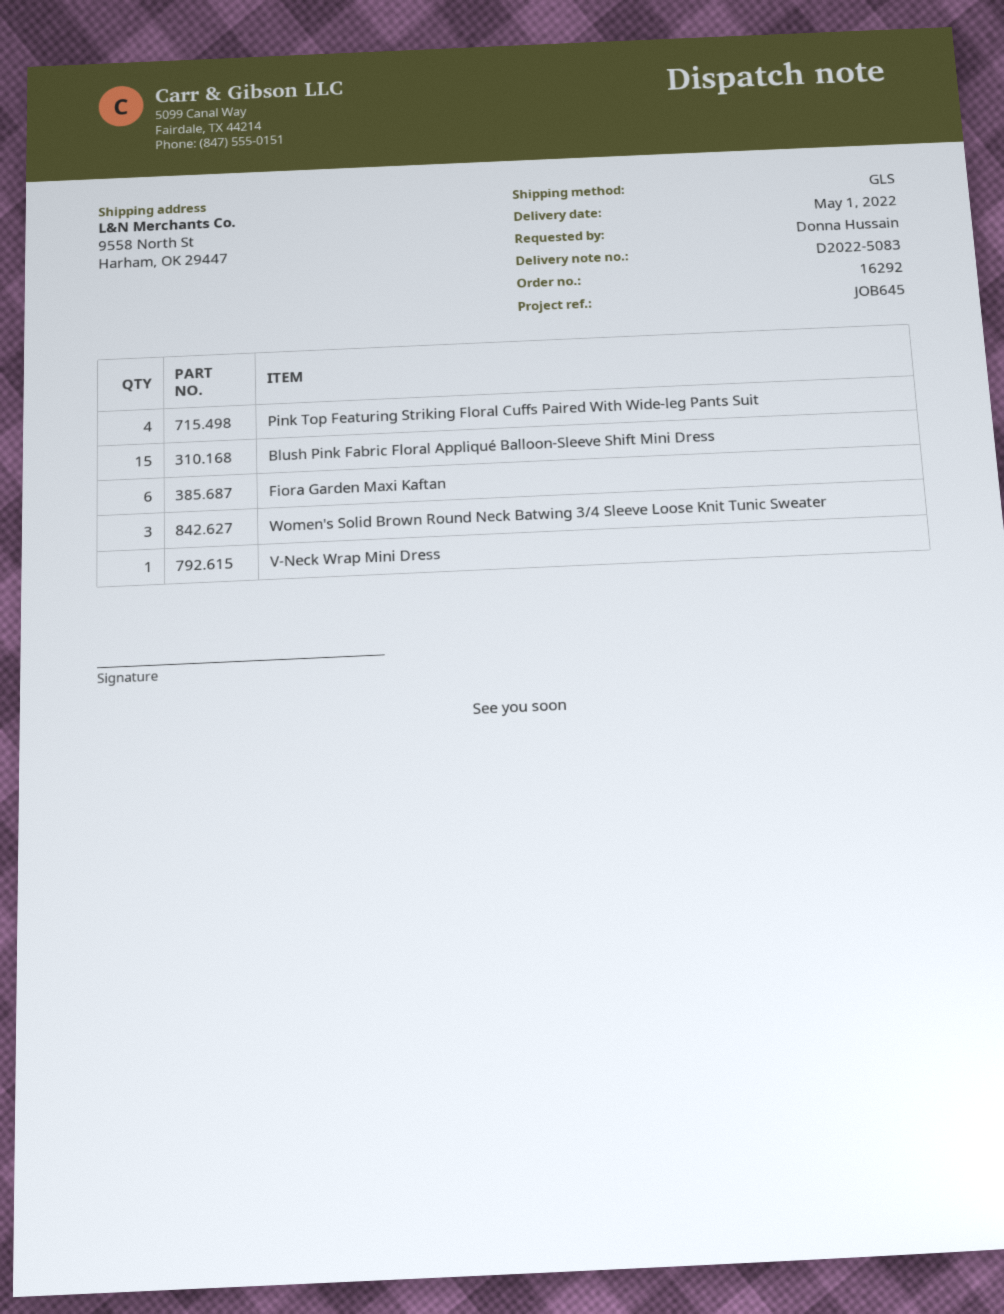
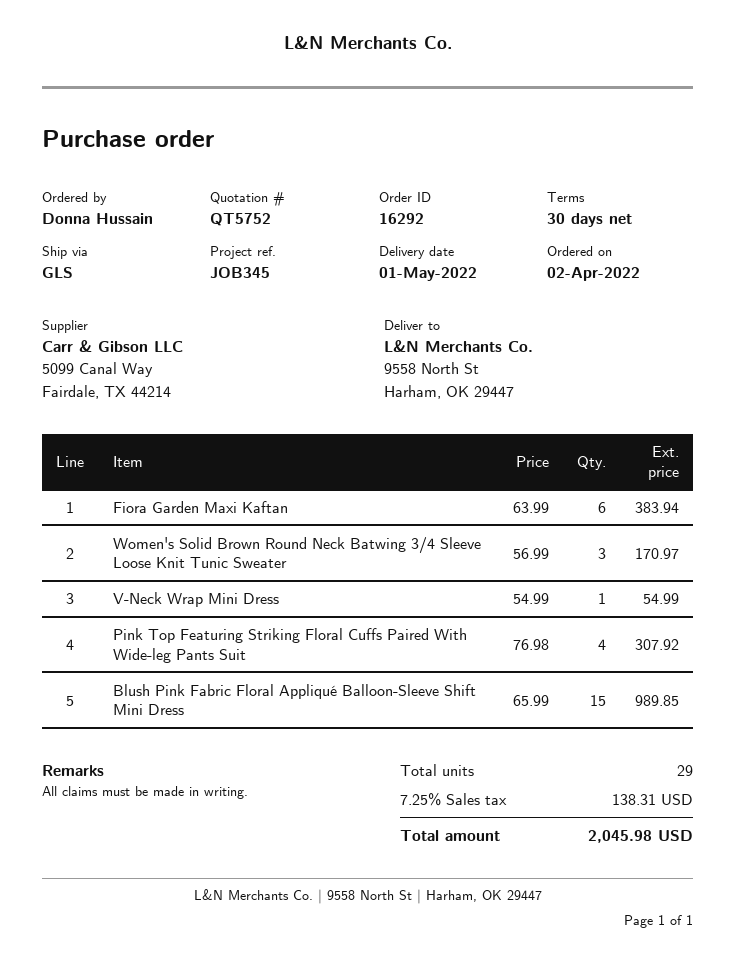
reference: JOB645 -> JOB345

